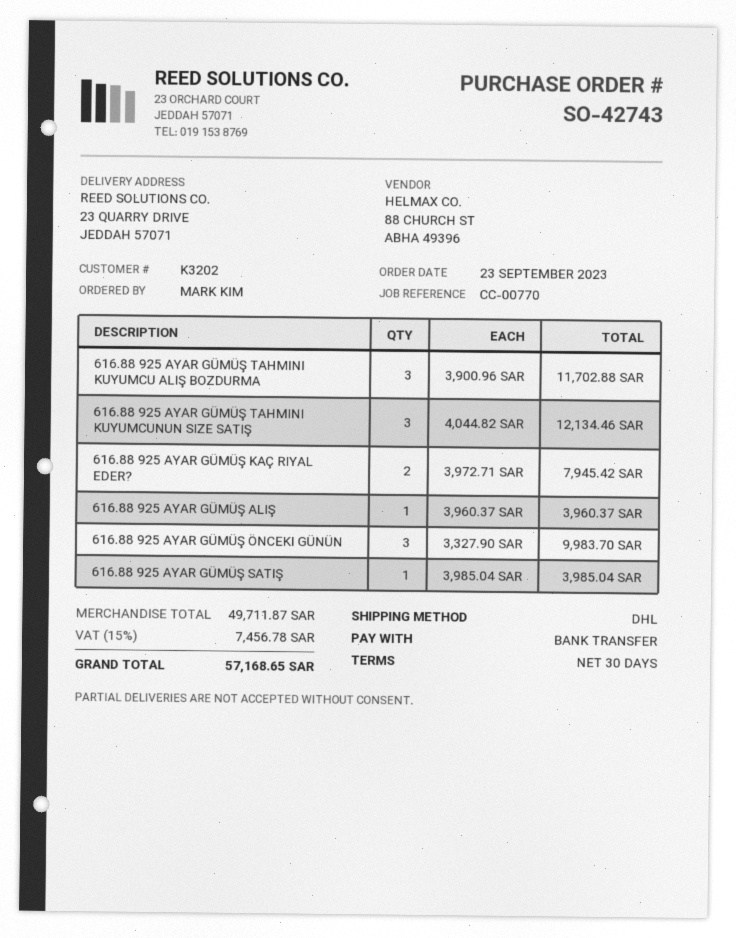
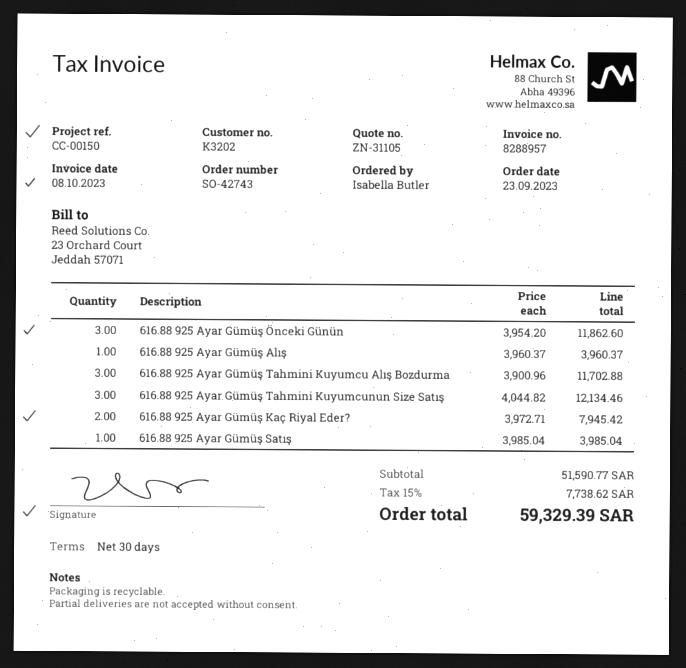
reference: CC-00770 -> CC-00150
ordered by: MARK KIM -> Isabella Butler
616.88 925 AYAR GÜMÜŞ ÖNCEKI GÜNÜN: 3 x 3327.90 = 9983.70 -> 3 x 3954.20 = 11862.60
subtotal: 49711.87 -> 51590.77
tax: 15% = 7456.78 -> 15% = 7738.62
total: 57168.65 -> 59329.39

